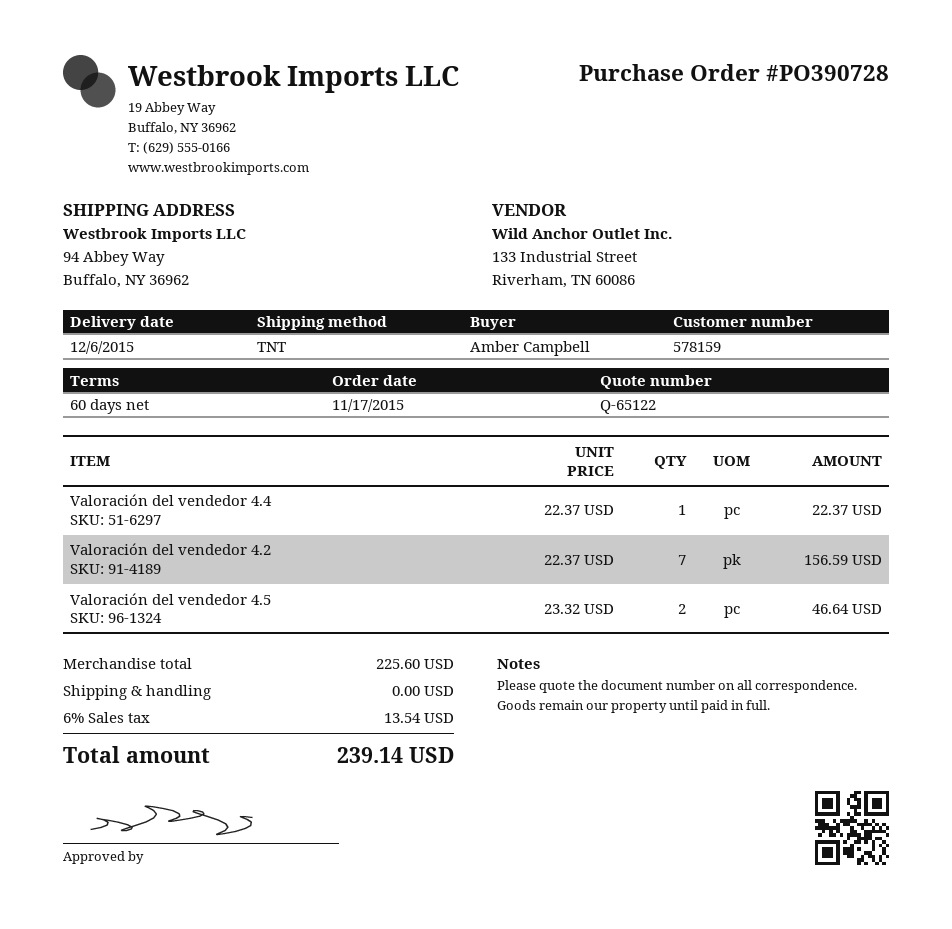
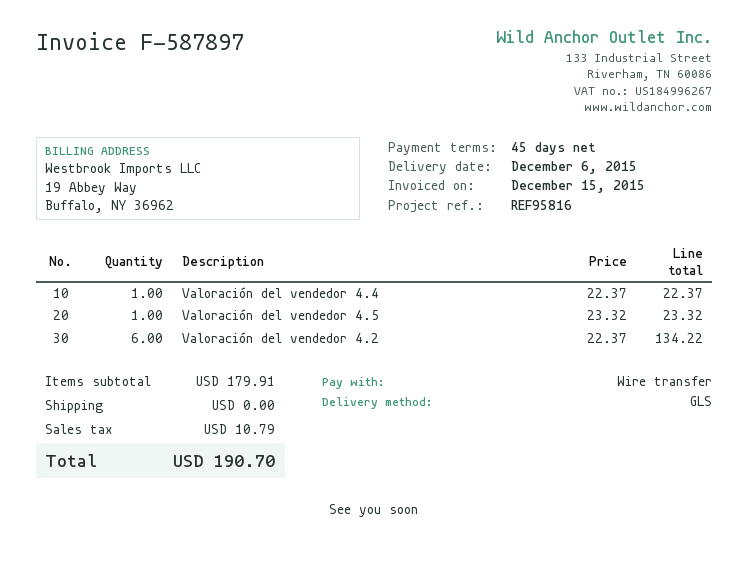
payment terms: 60 days -> 45 days
shipping method: TNT -> GLS
Valoración del vendedor 4.2: 7 x 22.37 = 156.59 -> 6 x 22.37 = 134.22
Valoración del vendedor 4.5: 2 x 23.32 = 46.64 -> 1 x 23.32 = 23.32
subtotal: 225.60 -> 179.91
tax: 13.54 -> 10.79
total: 239.14 -> 190.70

